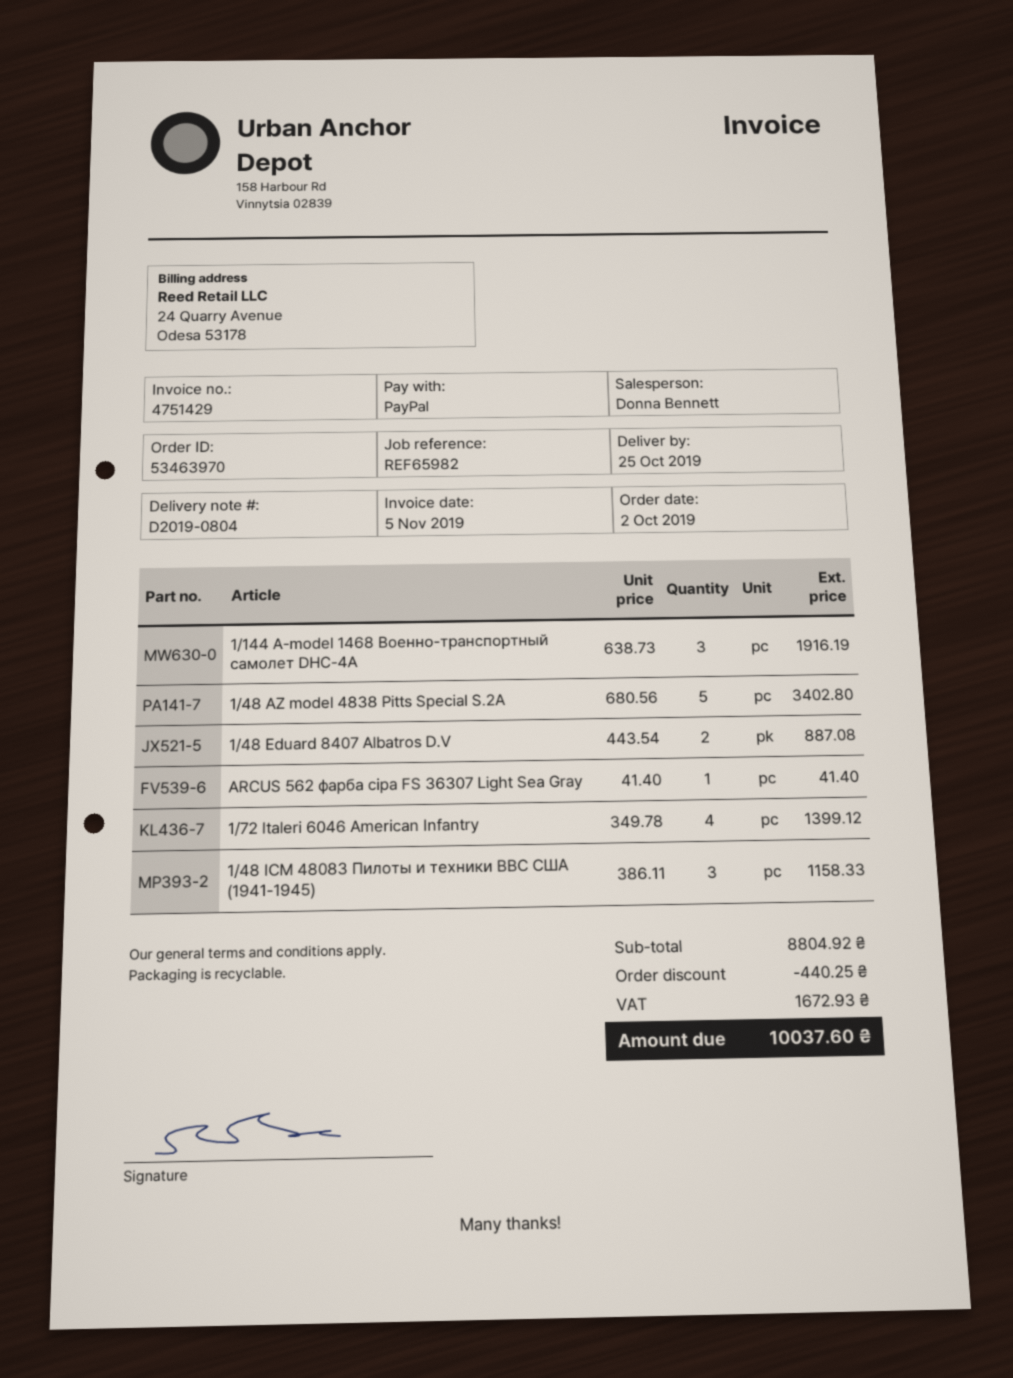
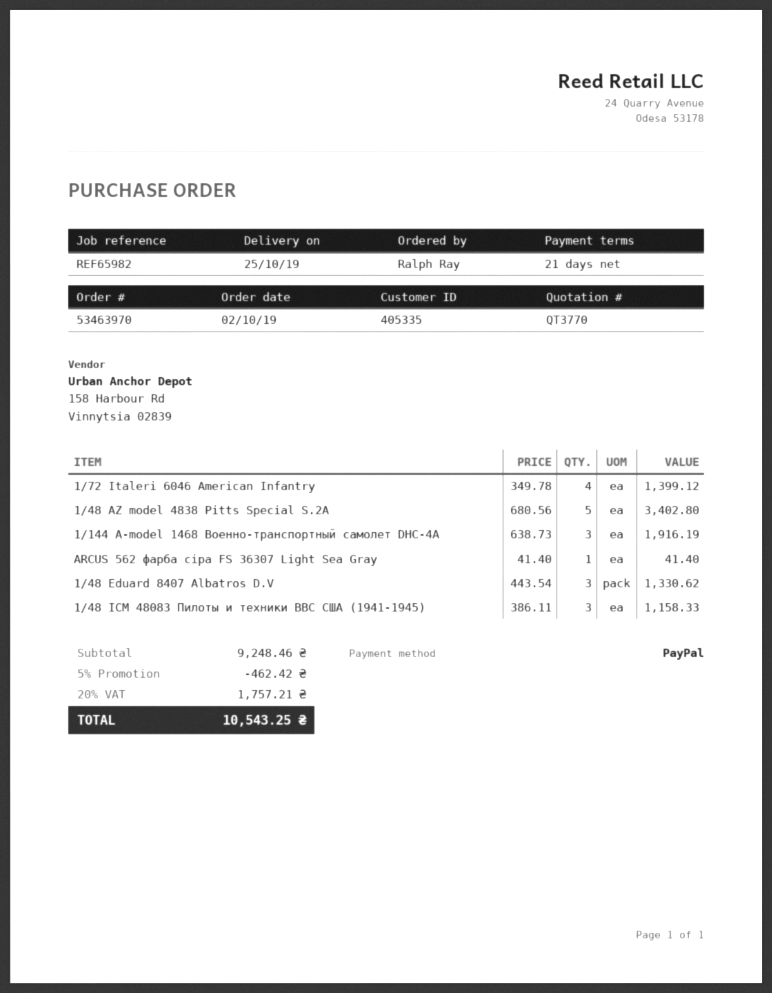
1/48 Eduard 8407 Albatros D.V: 2 x 443.54 = 887.08 -> 3 x 443.54 = 1330.62
subtotal: 8804.92 -> 9248.46
discount: 440.25 -> 462.42
tax: 1672.93 -> 1757.21
total: 10037.60 -> 10543.25

